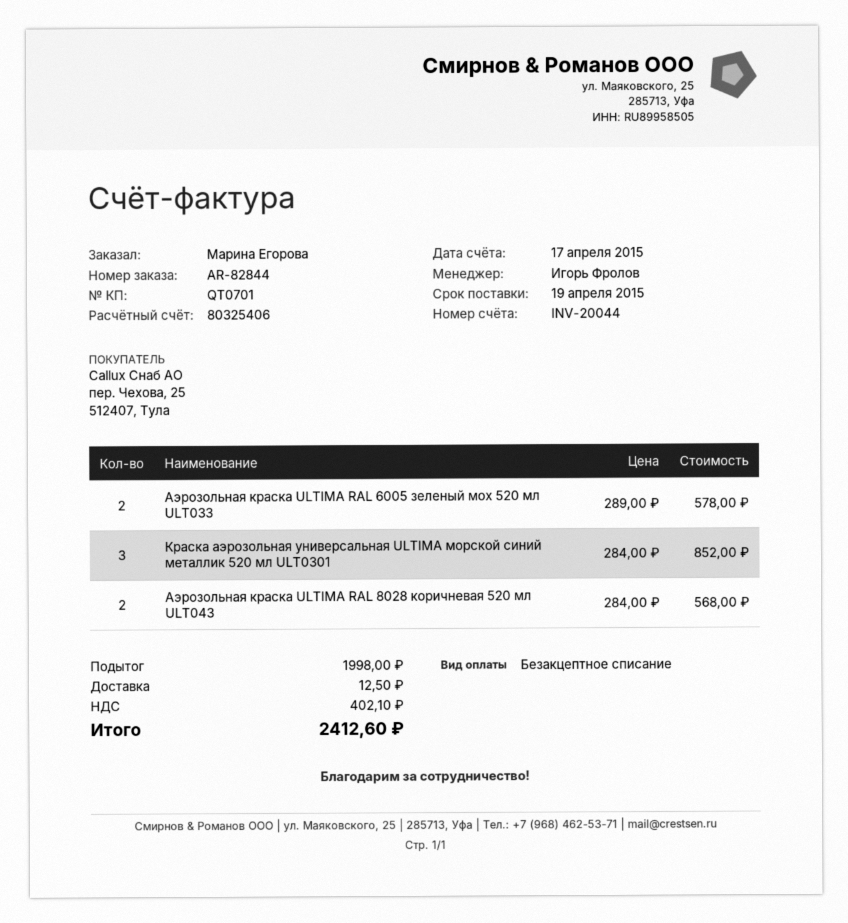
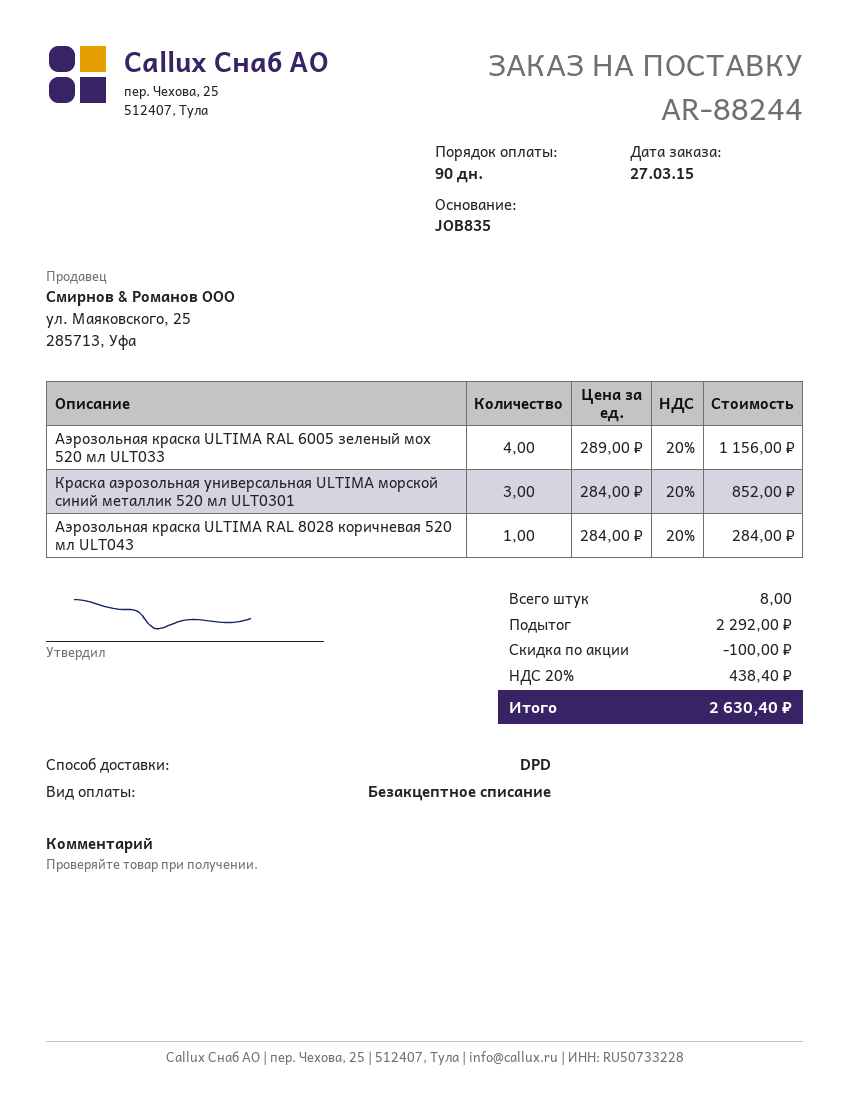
order number: AR-82844 -> AR-88244
Аэрозольная краска ULTIMA RAL 6005 зеленый мох 520 мл ULT033: 2 x 289.00 = 578.00 -> 4 x 289.00 = 1156.00
Аэрозольная краска ULTIMA RAL 8028 коричневая 520 мл ULT043: 2 x 284.00 = 568.00 -> 1 x 284.00 = 284.00
subtotal: 1998.00 -> 2292.00
discount: none -> 100.00
shipping: 12.50 -> none
tax: 402.10 -> 438.40
total: 2412.60 -> 2630.40

